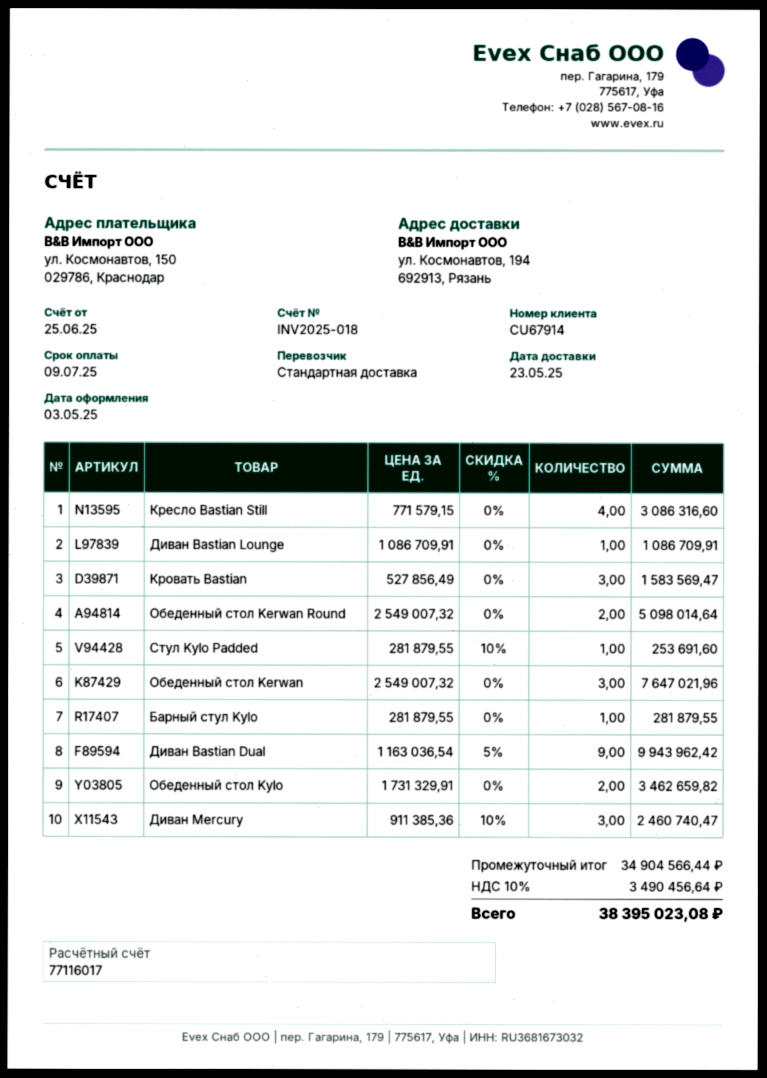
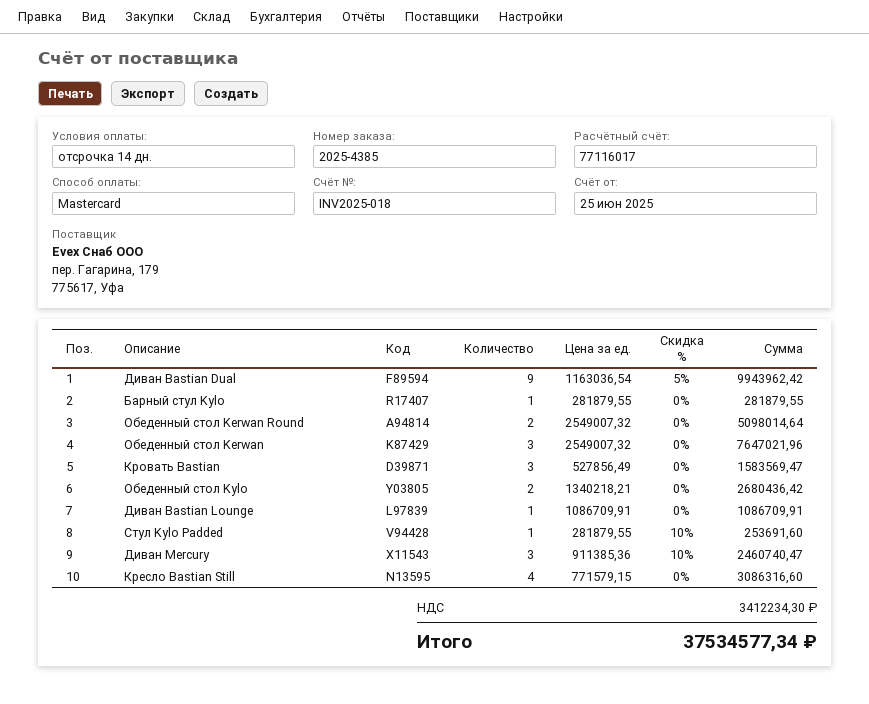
Обеденный стол Kylo: 2 x 1731329.91 = 3462659.82 -> 2 x 1340218.21 = 2680436.42
tax: 3490456.64 -> 3412234.30
total: 38395023.08 -> 37534577.34

